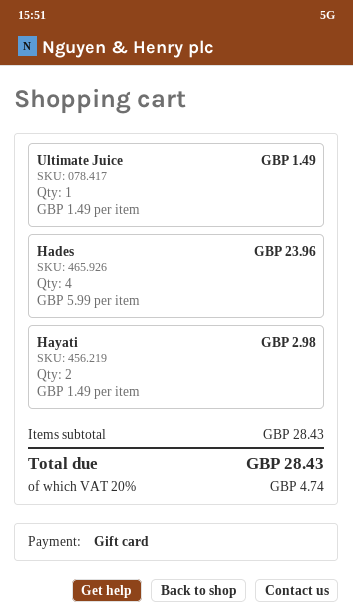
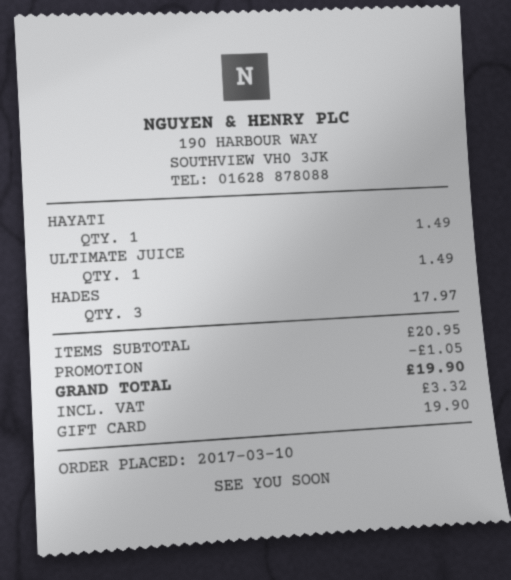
Hades: 4 for 23.96 -> 3 for 17.97
Hayati: 2 for 2.98 -> 1 for 1.49
subtotal: 28.43 -> 20.95
discount: none -> 1.05
tax: 4.74 -> 3.32
total: 28.43 -> 19.90

